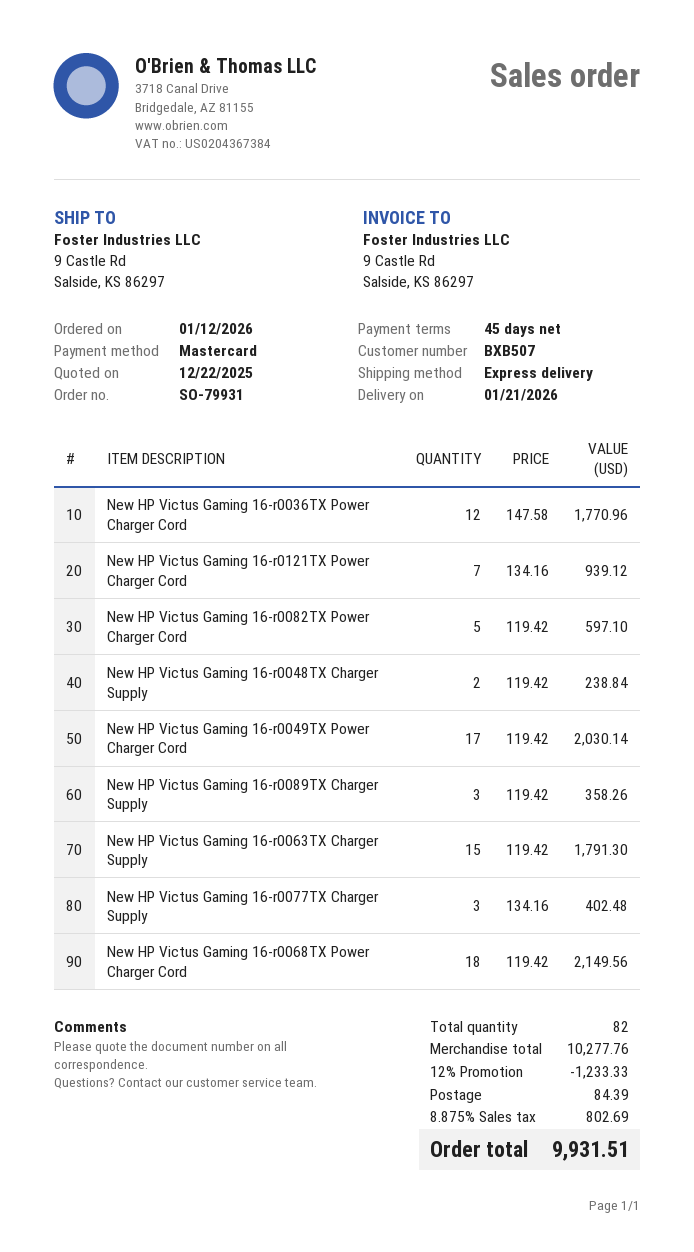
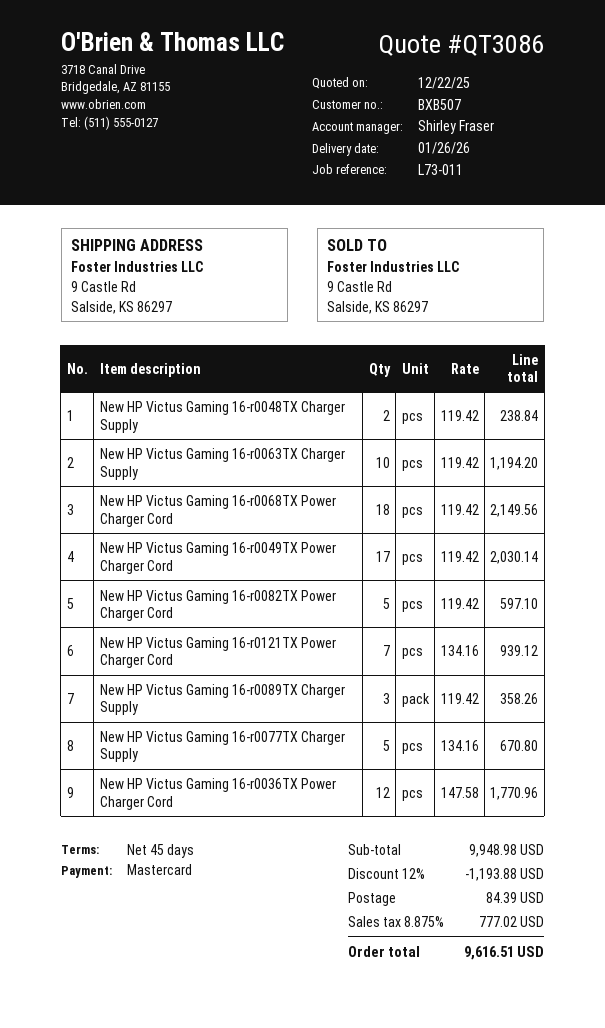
delivery date: 2026-01-21 -> 2026-01-26
New HP Victus Gaming 16-r0063TX Charger Supply: 15 x 119.42 = 1791.30 -> 10 x 119.42 = 1194.20
New HP Victus Gaming 16-r0077TX Charger Supply: 3 x 134.16 = 402.48 -> 5 x 134.16 = 670.80
subtotal: 10277.76 -> 9948.98
discount: 12% = 1233.33 -> 12% = 1193.88
tax: 8.875% = 802.69 -> 8.875% = 777.02
total: 9931.51 -> 9616.51

